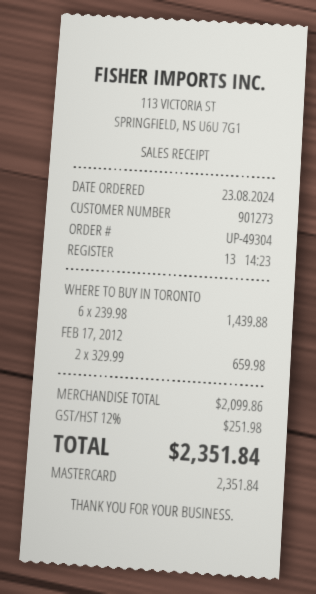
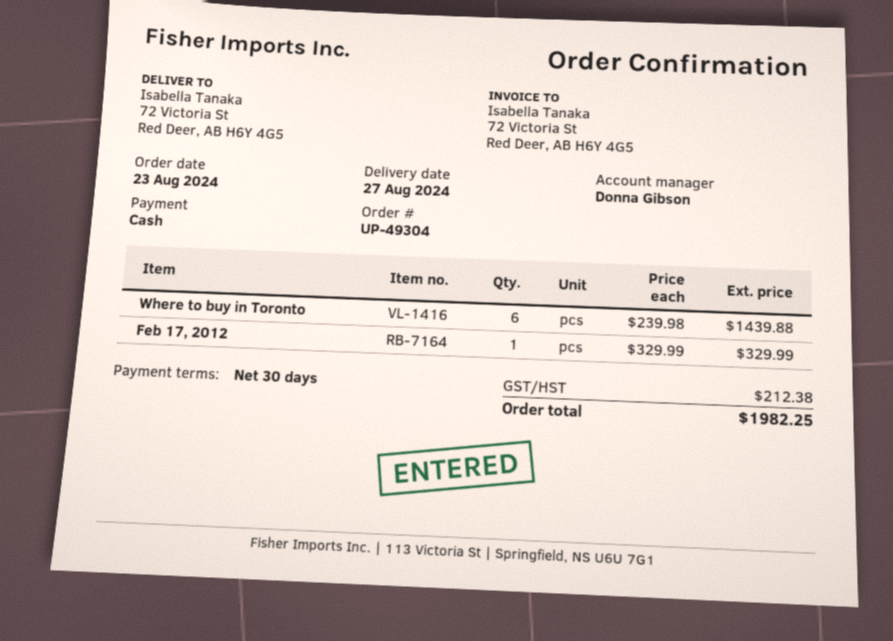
payment method: Mastercard -> cash
FEB 17, 2012: 2 x 329.99 = 659.98 -> 1 x 329.99 = 329.99
tax: 251.98 -> 212.38
total: 2351.84 -> 1982.25

